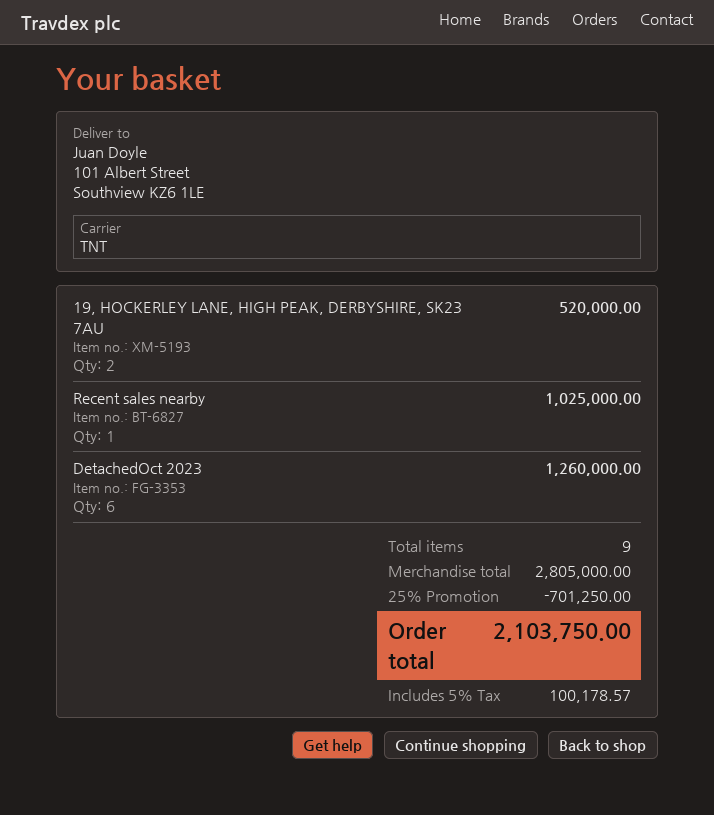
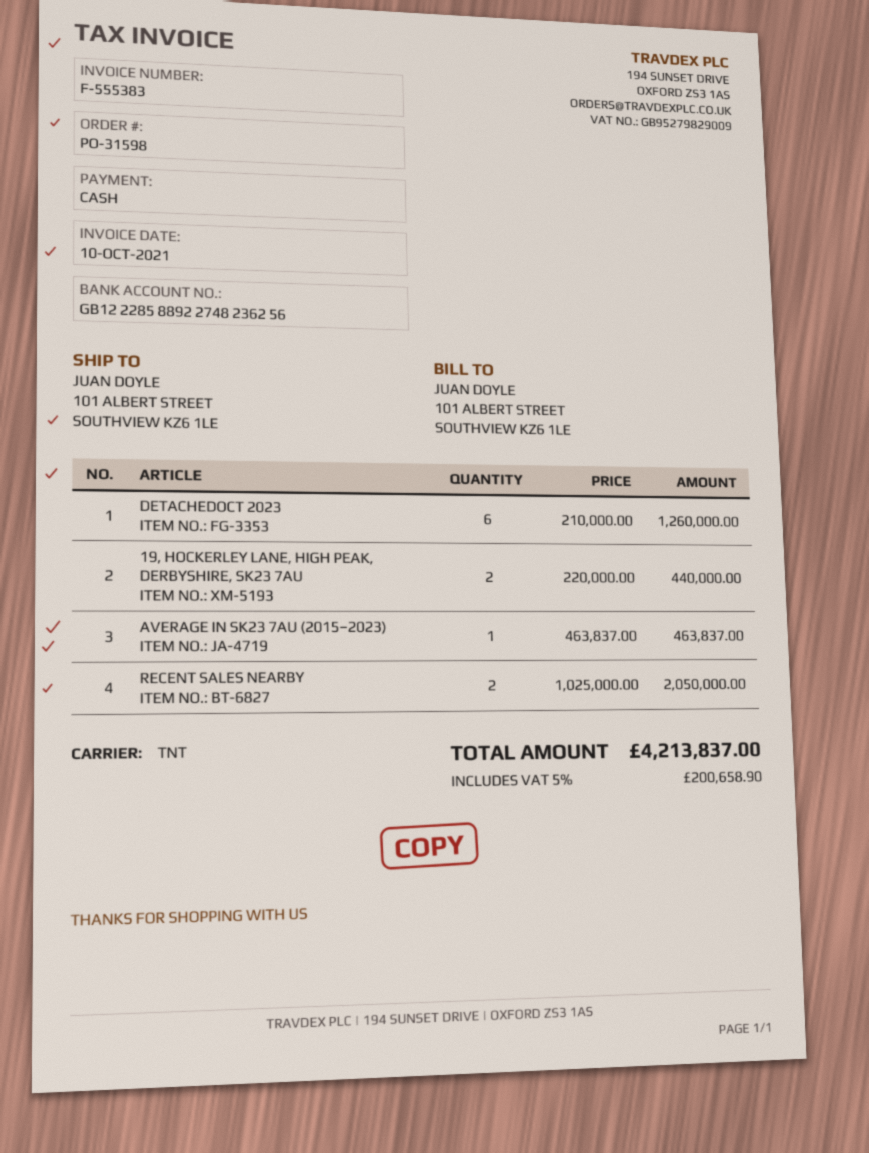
19, HOCKERLEY LANE, HIGH PEAK, DERBYSHIRE, SK23 7AU: 2 for 520000.00 -> 2 for 440000.00
Recent sales nearby: 1 for 1025000.00 -> 2 for 2050000.00
AVERAGE IN SK23 7AU (2015–2023): none -> 1 for 463837.00
discount: 25% = 701250.00 -> none
tax: 5% = 100178.57 -> 5% = 200658.90
total: 2103750.00 -> 4213837.00

